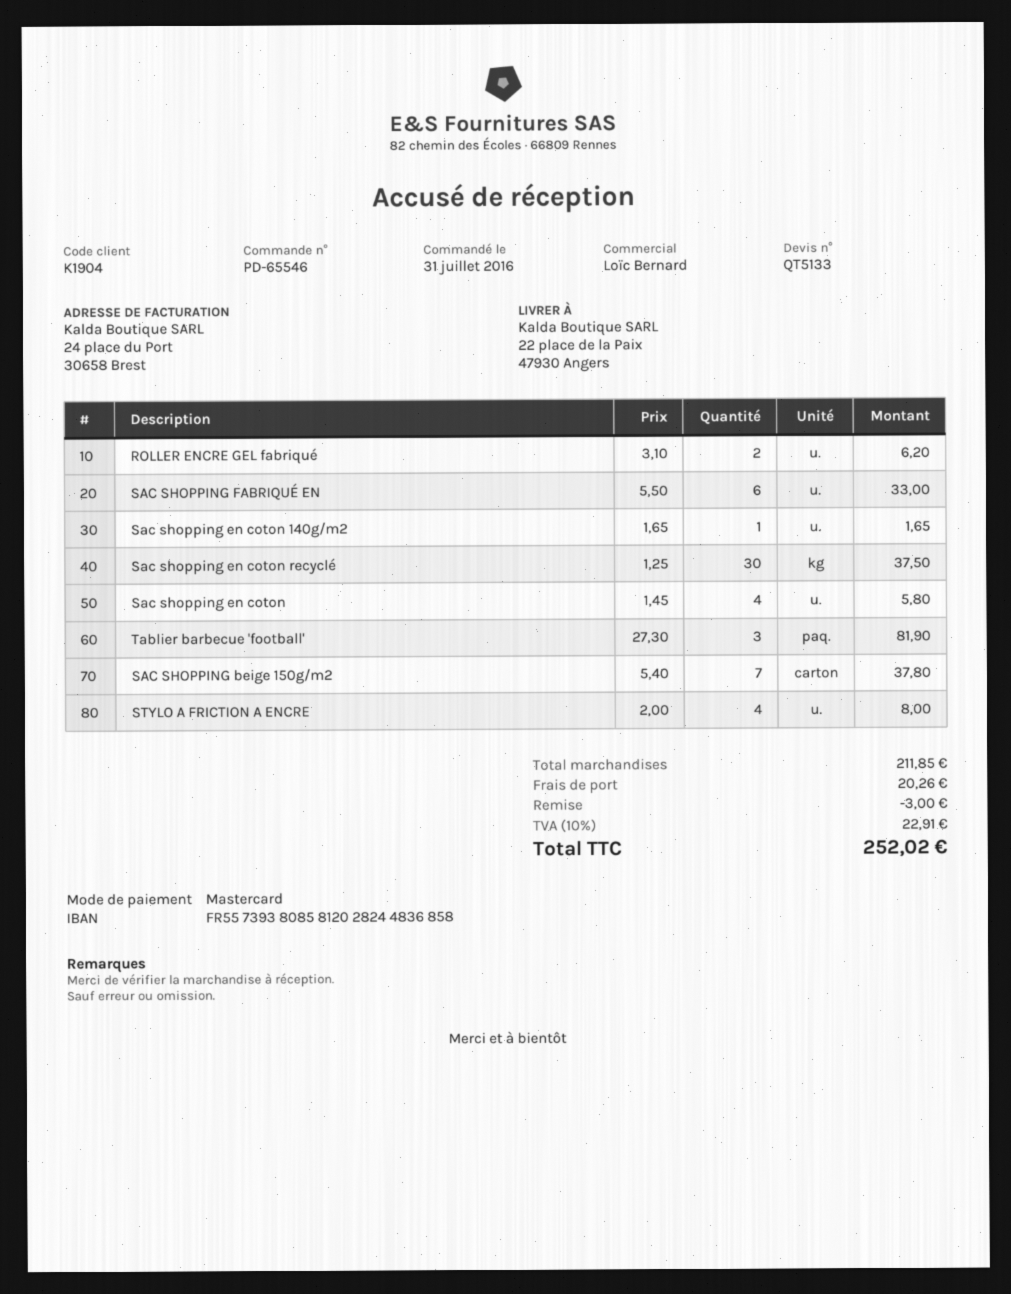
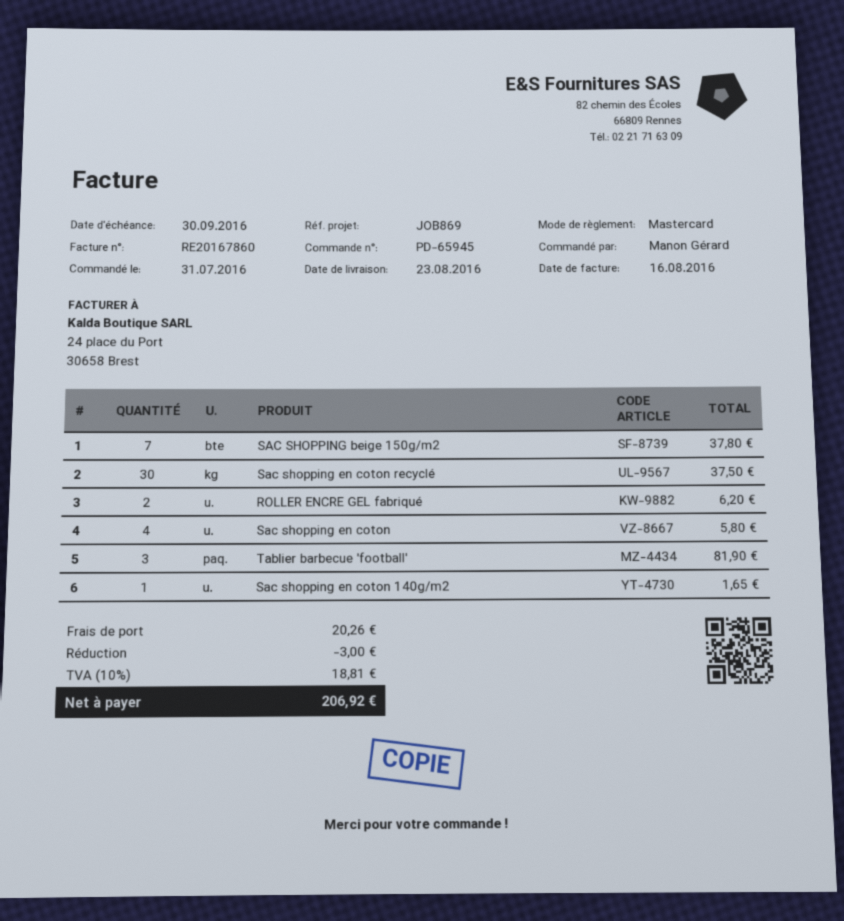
order number: PD-65546 -> PD-65945
SAC SHOPPING FABRIQUÉ EN: 6 for 33.00 -> none
STYLO A FRICTION A ENCRE: 4 for 8.00 -> none
tax: 10% = 22.91 -> 10% = 18.81
total: 252.02 -> 206.92

